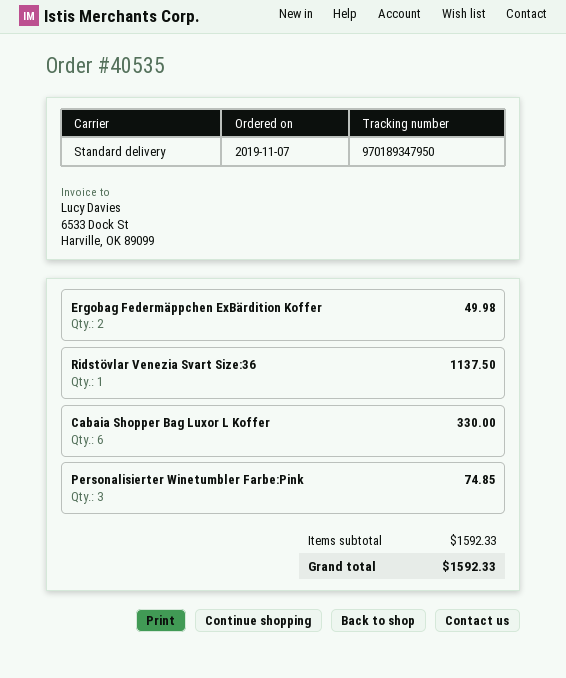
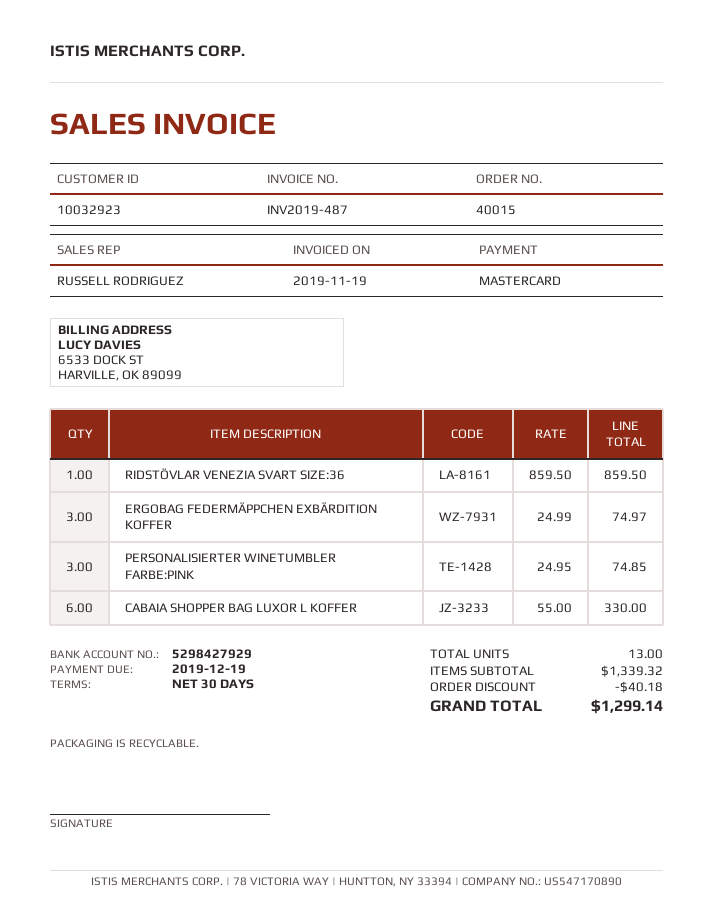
order number: 40535 -> 40015
Ergobag Federmäppchen ExBärdition Koffer: 2 for 49.98 -> 3 for 74.97
Ridstövlar Venezia Svart Size:36: 1 for 1137.50 -> 1 for 859.50
subtotal: 1592.33 -> 1339.32
discount: none -> 40.18
total: 1592.33 -> 1299.14

